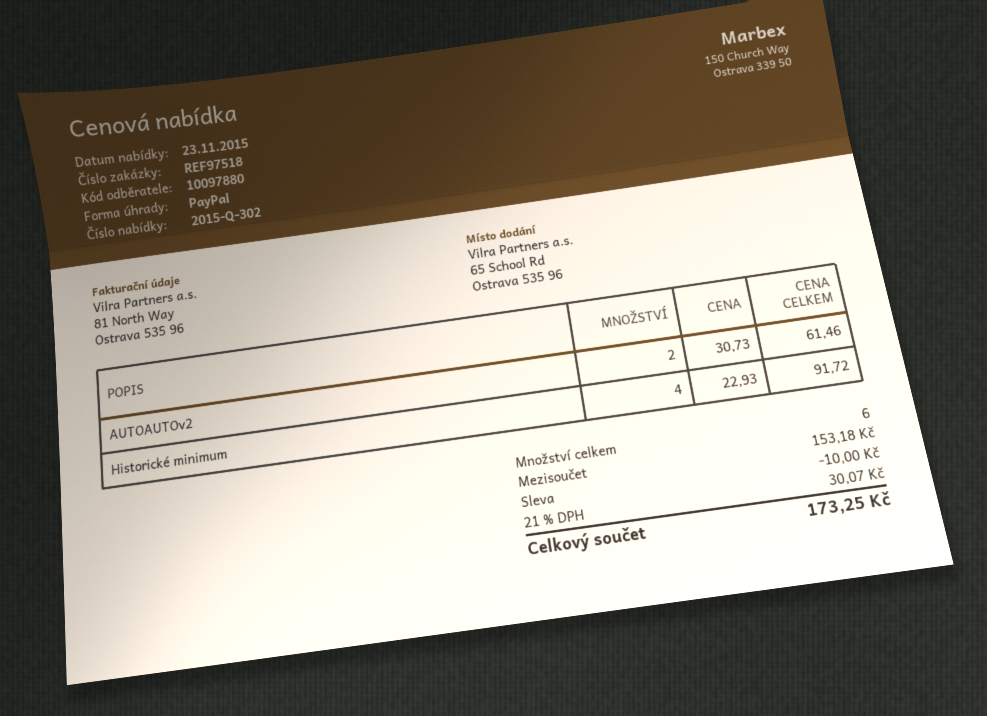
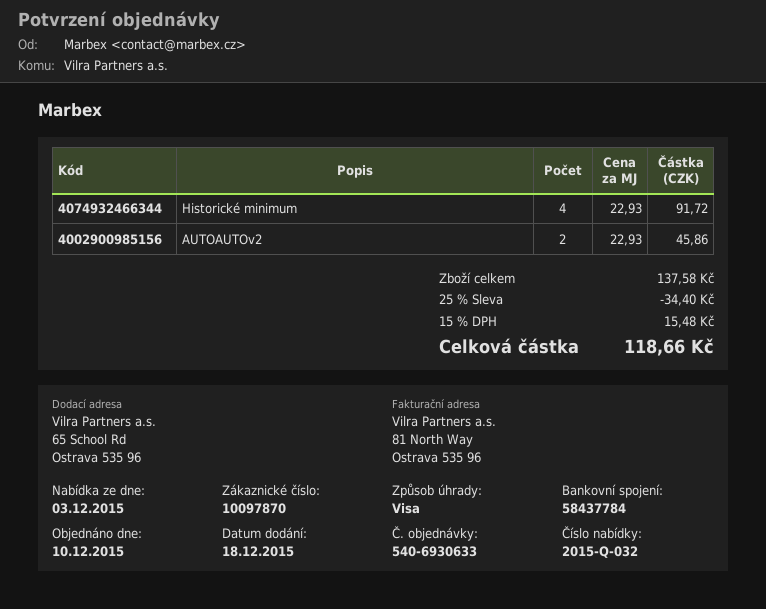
quote number: 2015-Q-302 -> 2015-Q-032
quote date: 2015-11-23 -> 2015-12-03
customer number: 10097880 -> 10097870
payment method: PayPal -> Visa
AUTOAUTOv2: 2 x 30.73 = 61.46 -> 2 x 22.93 = 45.86
subtotal: 153.18 -> 137.58
discount: 10.00 -> 34.40
tax: 21% = 30.07 -> 15% = 15.48
total: 173.25 -> 118.66

